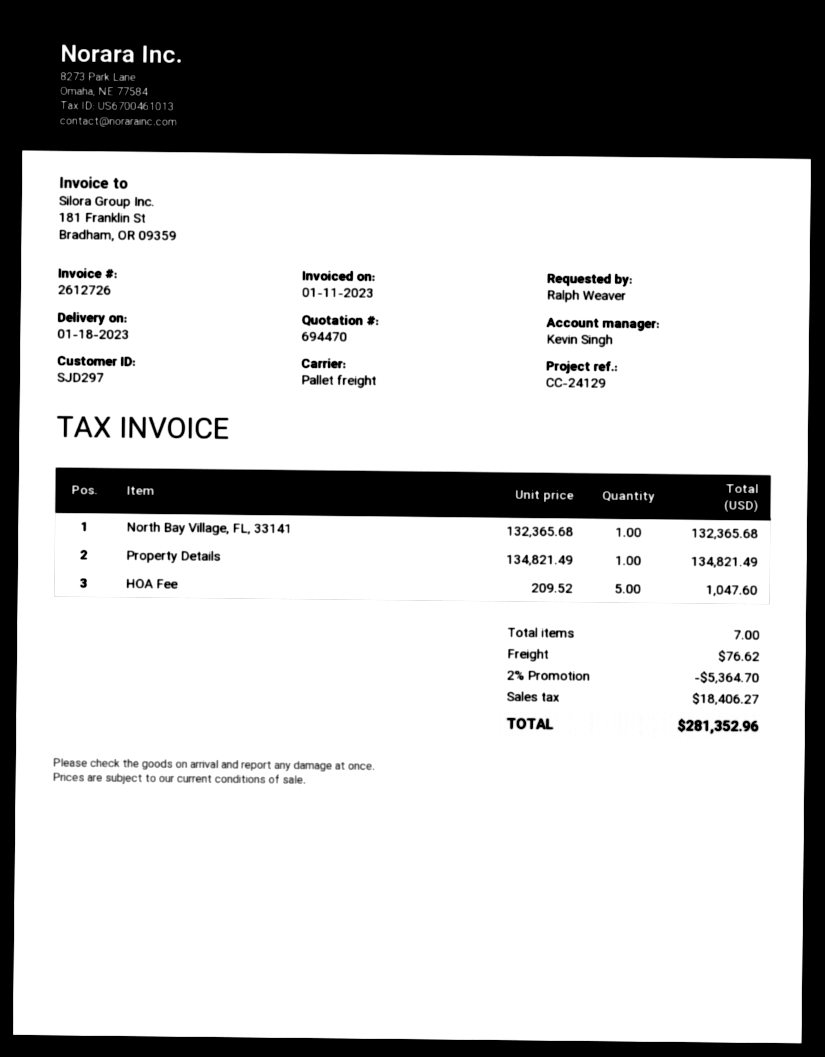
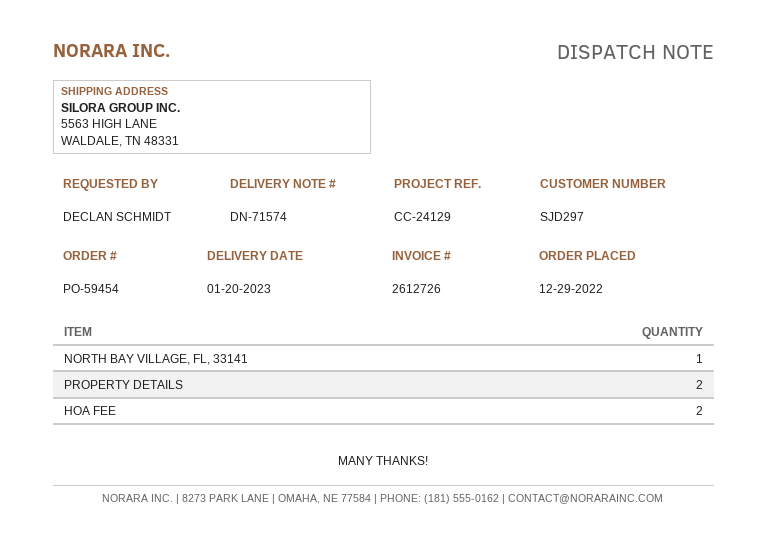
delivery date: 2023-01-18 -> 2023-01-20
ordered by: Ralph Weaver -> DECLAN SCHMIDT
Property Details: 1 -> 2
HOA Fee: 5 -> 2

